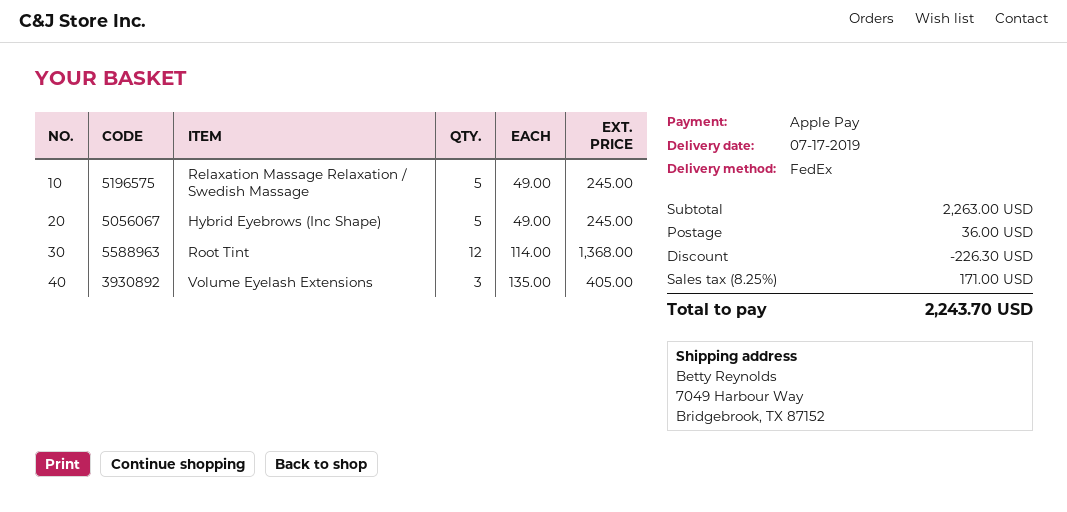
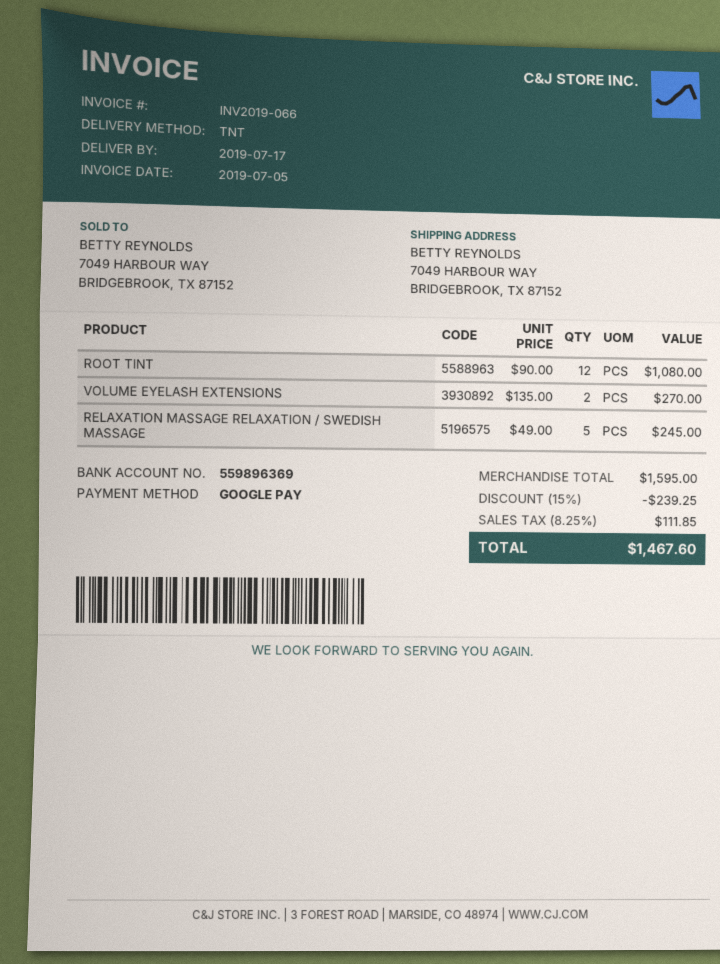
payment method: Apple Pay -> Google Pay
shipping method: FedEx -> TNT
Hybrid Eyebrows (Inc Shape): 5 x 49.00 = 245.00 -> none
Root Tint: 12 x 114.00 = 1368.00 -> 12 x 90.00 = 1080.00
Volume Eyelash Extensions: 3 x 135.00 = 405.00 -> 2 x 135.00 = 270.00
subtotal: 2263.00 -> 1595.00
discount: 226.30 -> 239.25
shipping: 36.00 -> none
tax: 8.25% = 171.00 -> 8.25% = 111.85
total: 2243.70 -> 1467.60

